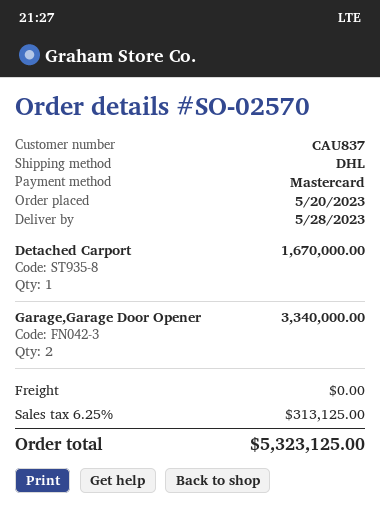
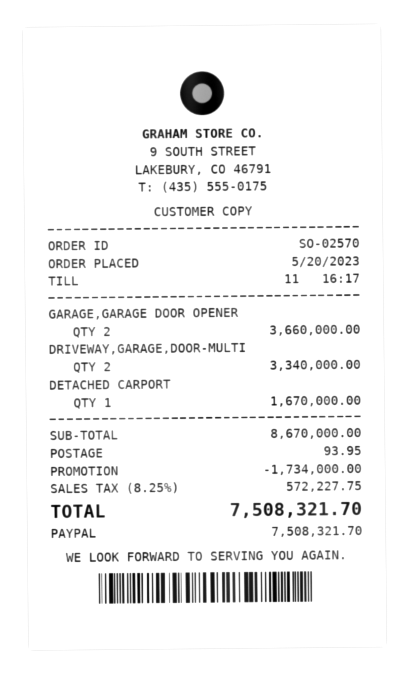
payment method: Mastercard -> PayPal
Garage,Garage Door Opener: 2 for 3340000.00 -> 2 for 3660000.00
DRIVEWAY,GARAGE,DOOR-MULTI: none -> 2 for 3340000.00
discount: none -> 1734000.00
shipping: 0.00 -> 93.95
tax: 6.25% = 313125.00 -> 8.25% = 572227.75
total: 5323125.00 -> 7508321.70

